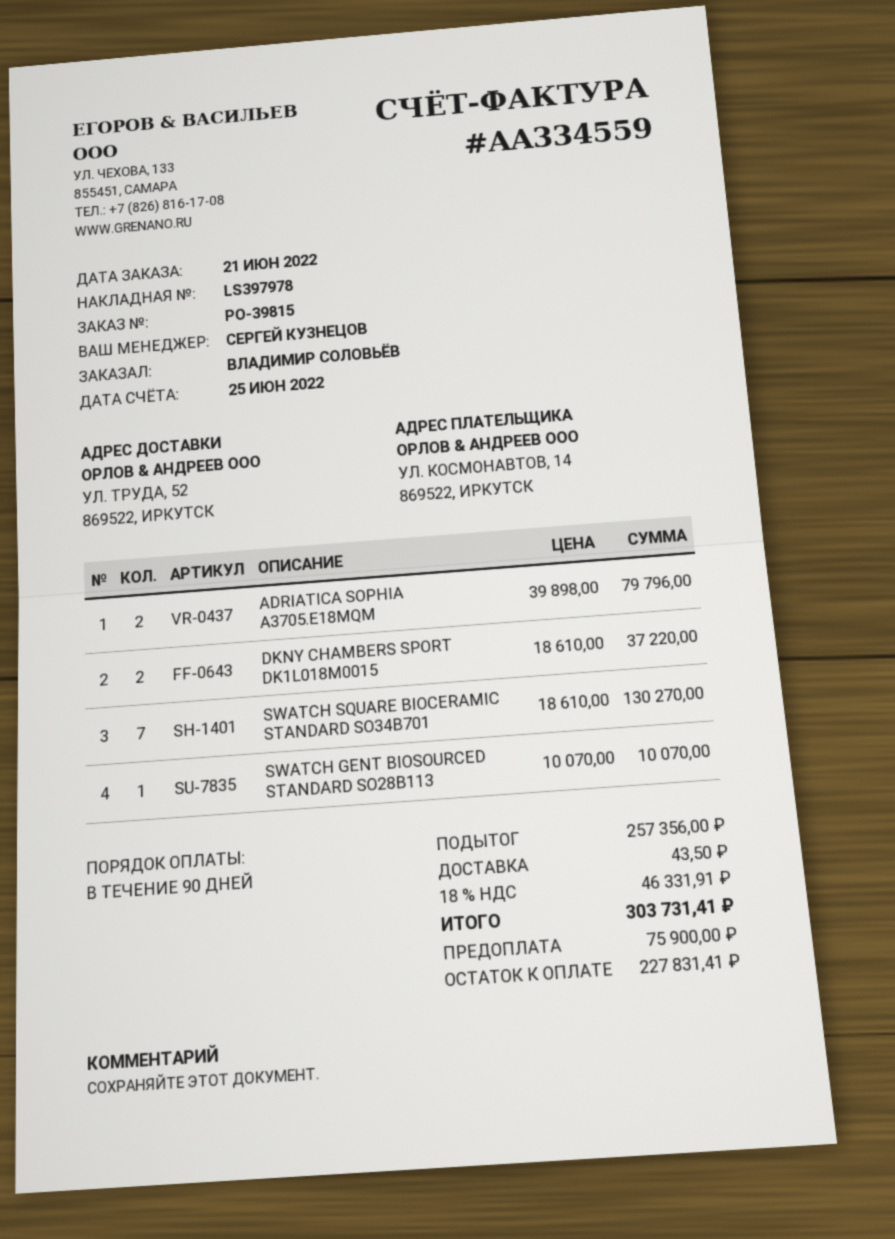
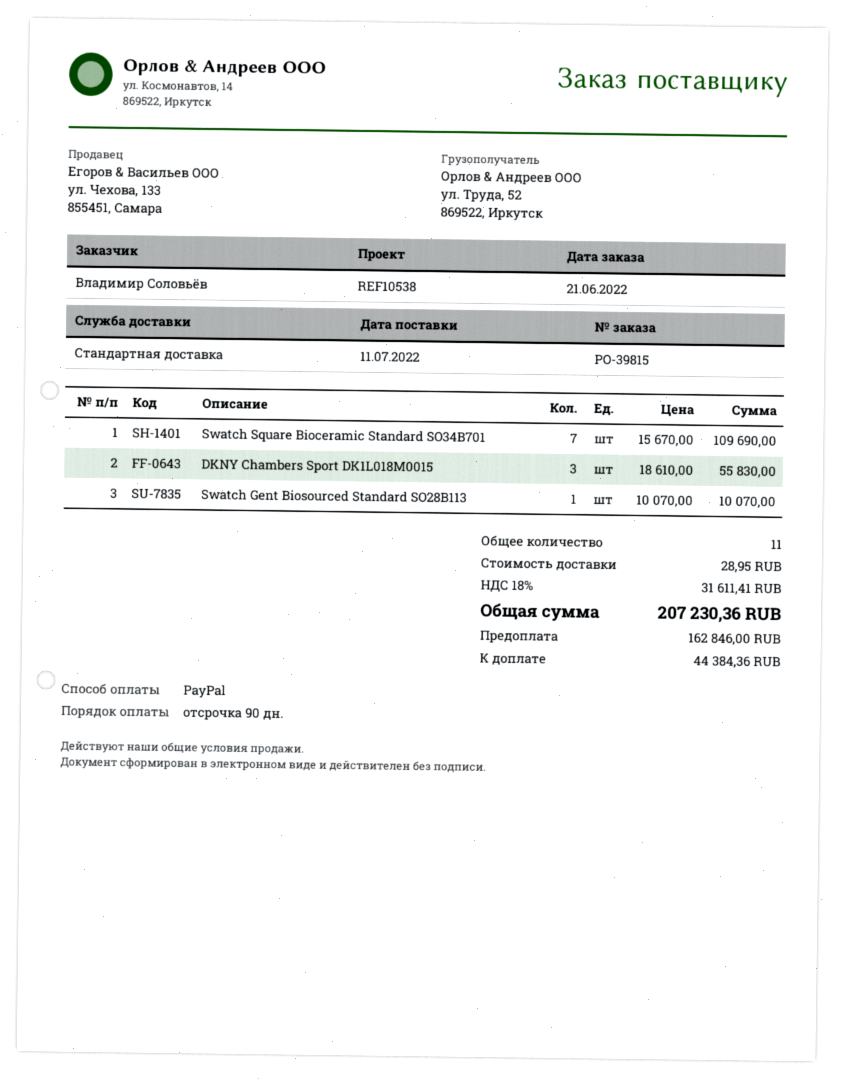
ADRIATICA SOPHIA A3705.E18MQM: 2 x 39898.00 = 79796.00 -> none
DKNY CHAMBERS SPORT DK1L018M0015: 2 x 18610.00 = 37220.00 -> 3 x 18610.00 = 55830.00
SWATCH SQUARE BIOCERAMIC STANDARD SO34B701: 7 x 18610.00 = 130270.00 -> 7 x 15670.00 = 109690.00
shipping: 43.50 -> 28.95
tax: 18% = 46331.91 -> 18% = 31611.41
total: 303731.41 -> 207230.36
deposit: 75900.00 -> 162846.00
balance: 227831.41 -> 44384.36

